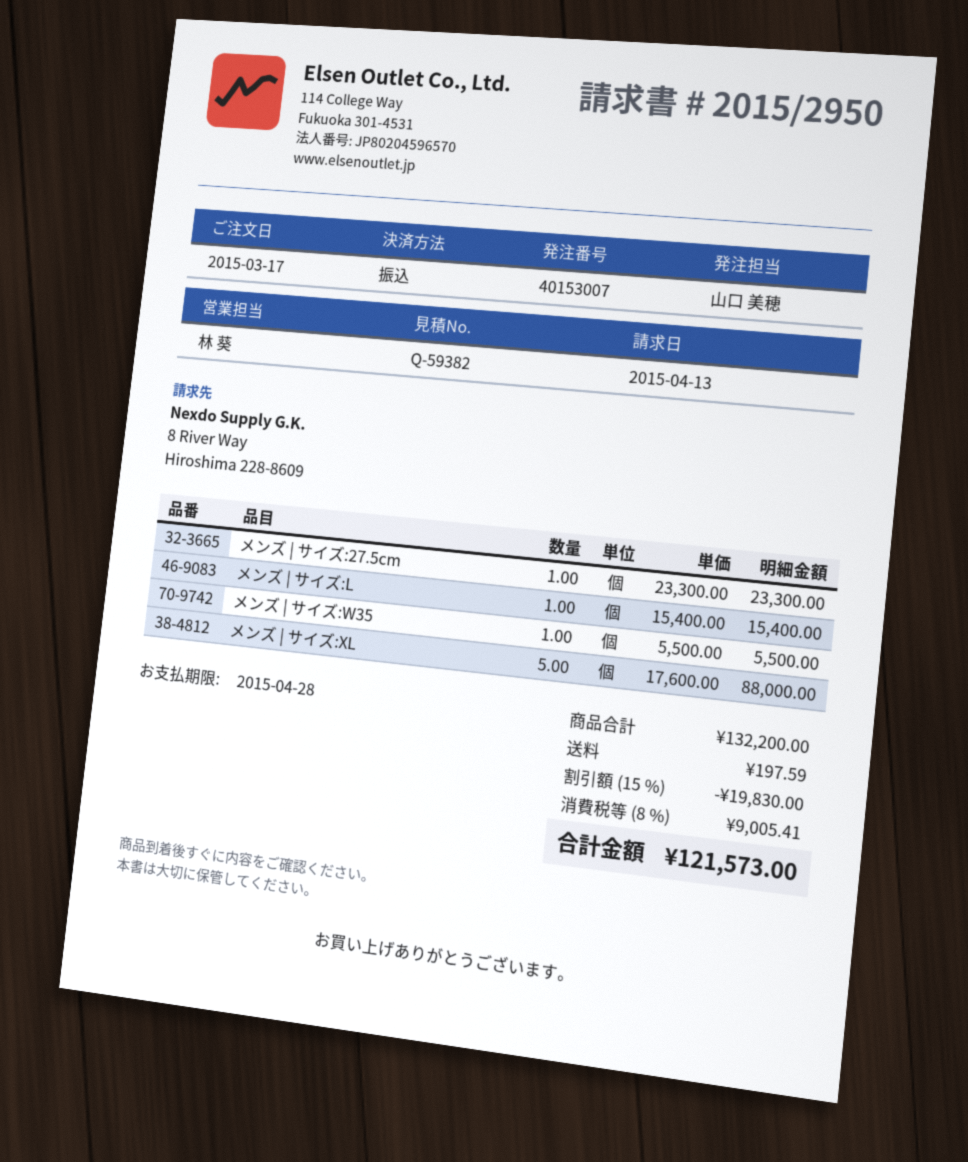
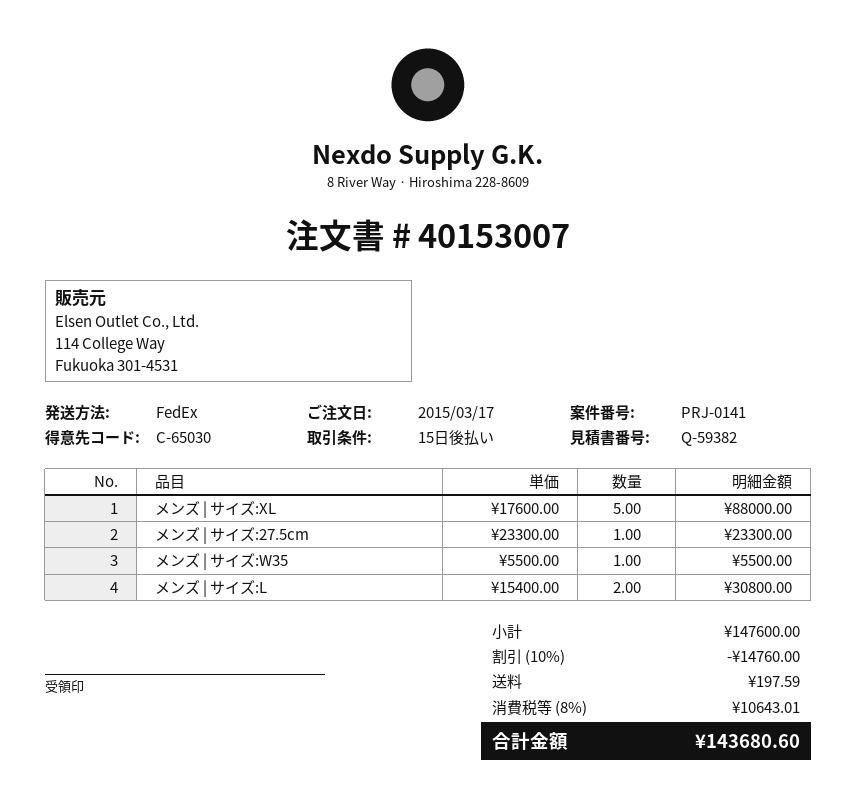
メンズ | サイズ:L: 1 x 15400.00 = 15400.00 -> 2 x 15400.00 = 30800.00
subtotal: 132200.00 -> 147600.00
discount: 15% = 19830.00 -> 10% = 14760.00
tax: 8% = 9005.41 -> 8% = 10643.01
total: 121573.00 -> 143680.60

